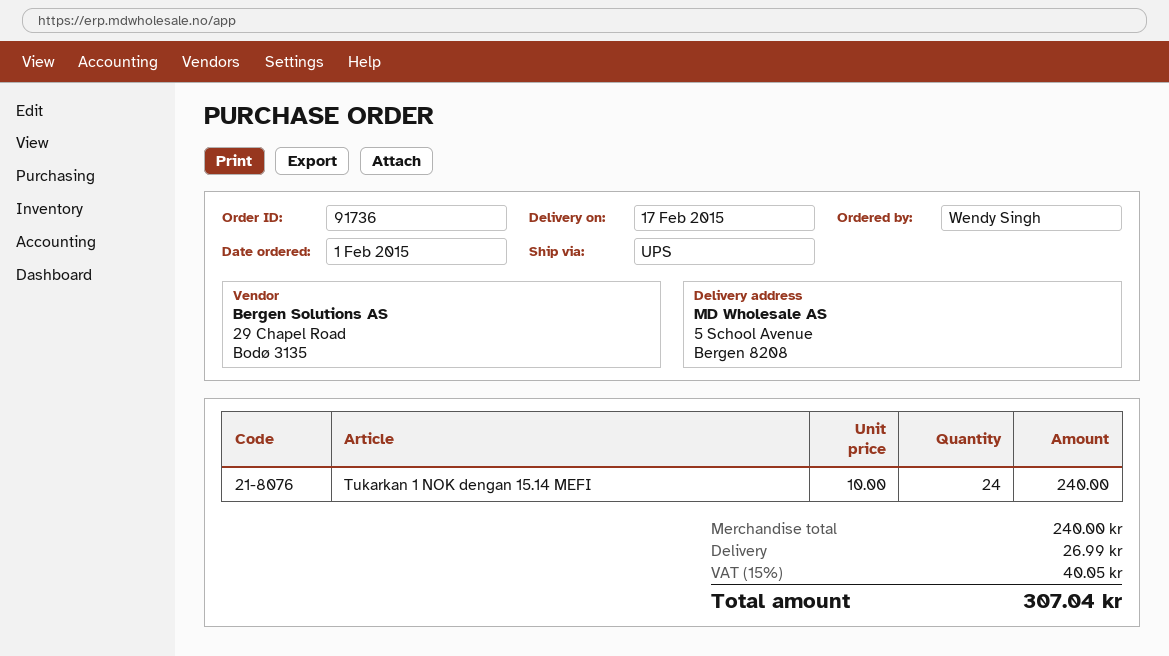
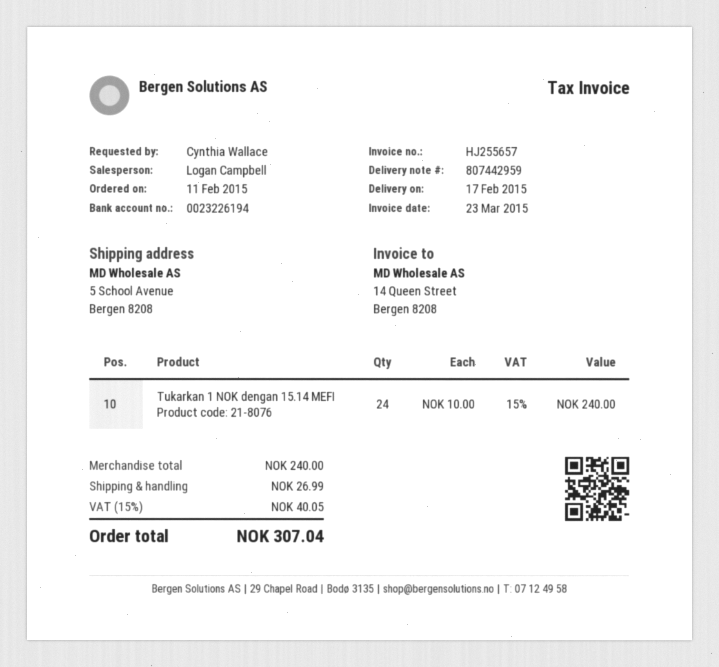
order date: 2015-02-01 -> 2015-02-11
ordered by: Wendy Singh -> Cynthia Wallace

